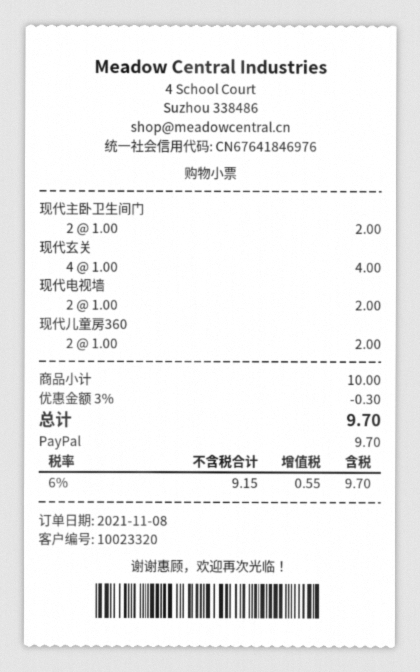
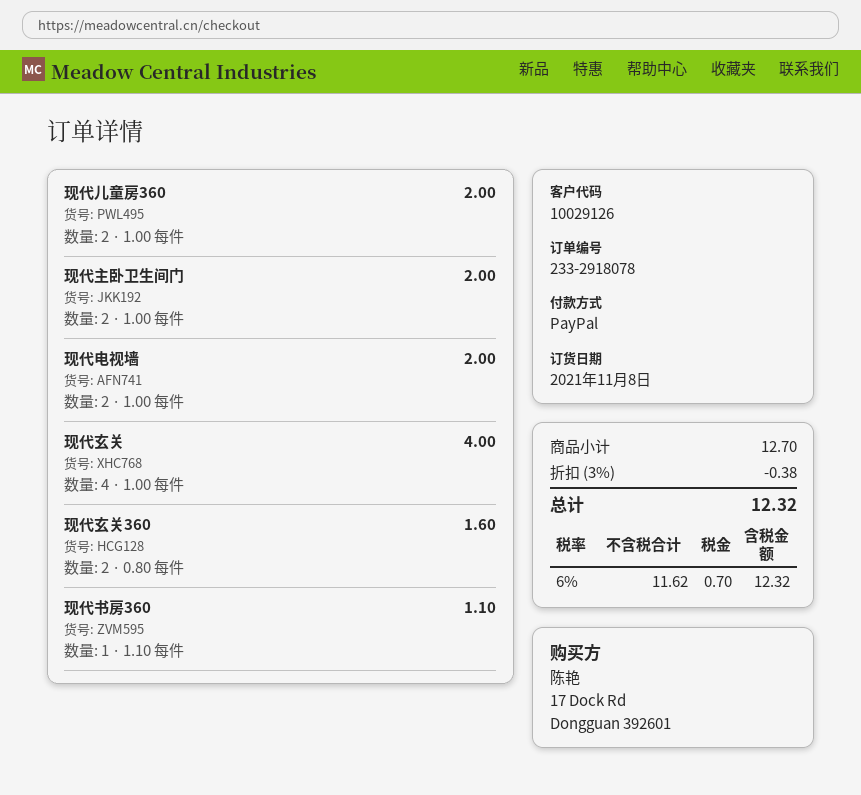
customer number: 10023320 -> 10029126
现代玄关360: none -> 2 x 0.80 = 1.60
现代书房360: none -> 1 x 1.10 = 1.10
subtotal: 10.00 -> 12.70
discount: 3% = 0.30 -> 3% = 0.38
net: 9.15 -> 11.62
tax: 6% = 0.55 -> 6% = 0.70
total: 9.70 -> 12.32

